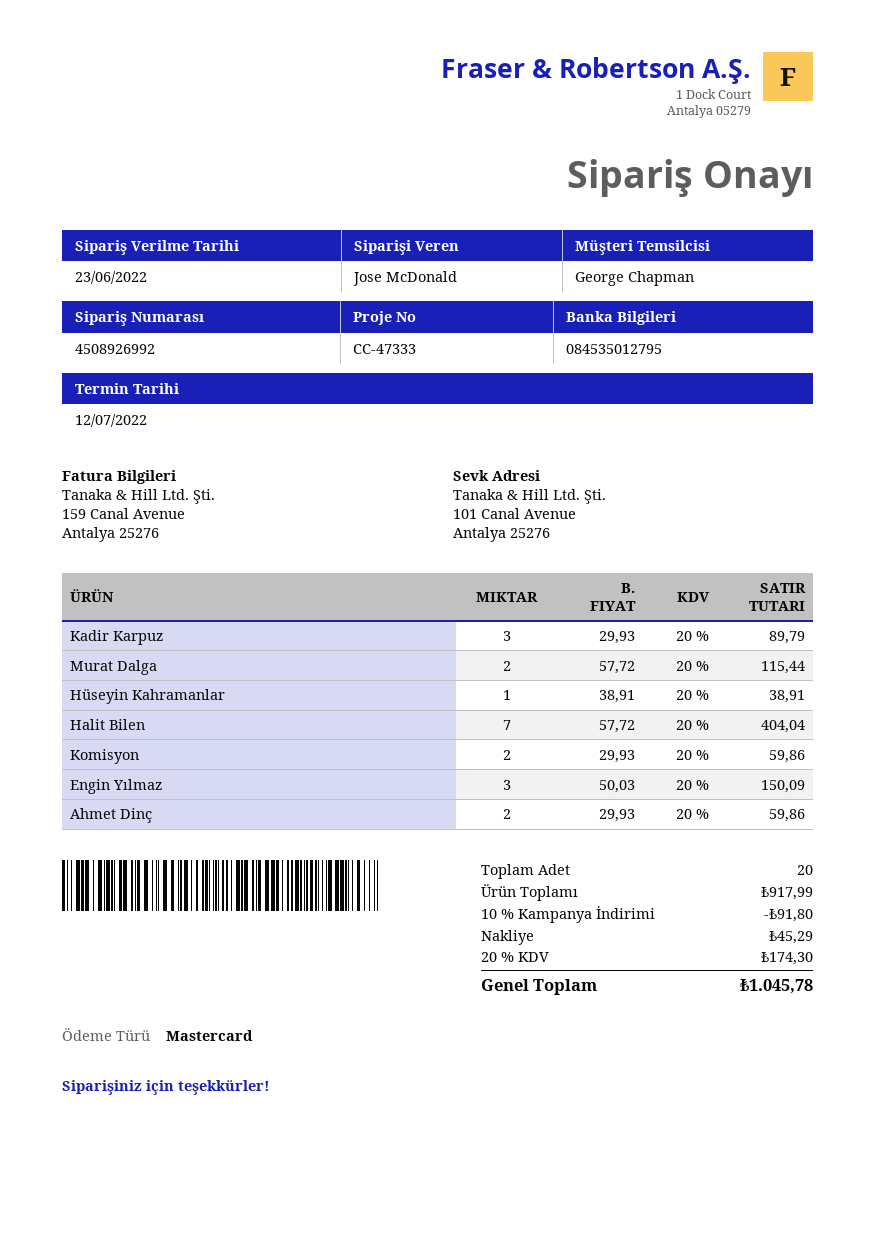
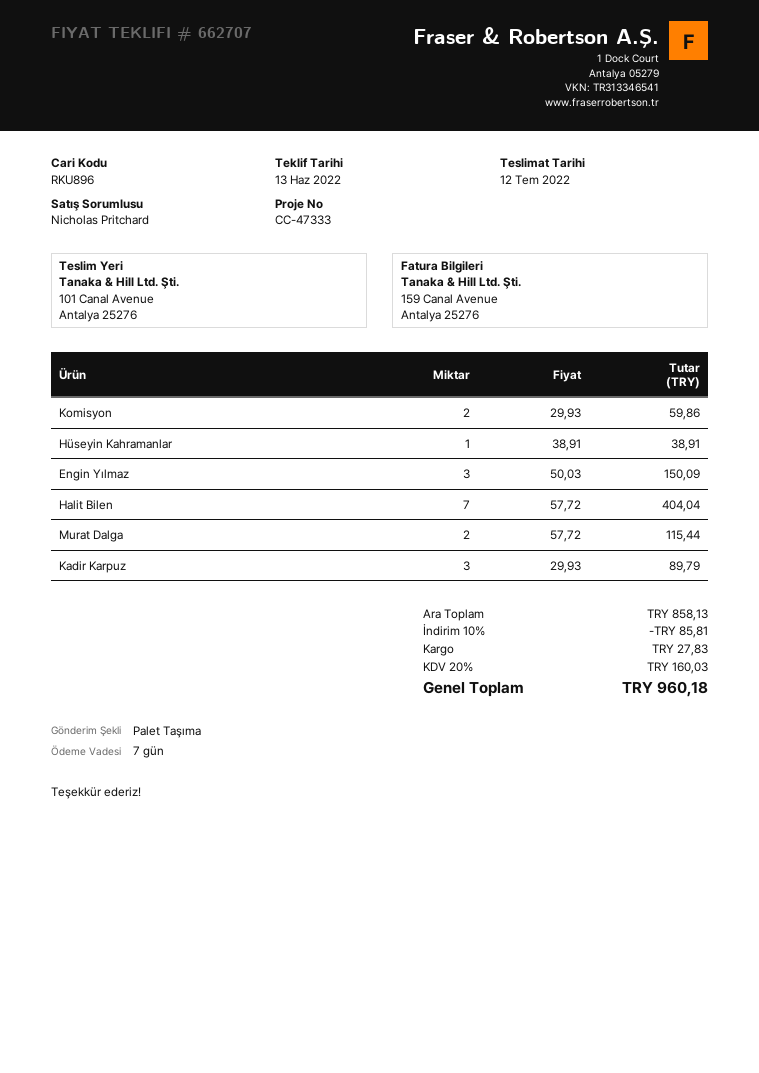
sales rep: George Chapman -> Nicholas Pritchard
Ahmet Dinç: 2 x 29.93 = 59.86 -> none
subtotal: 917.99 -> 858.13
discount: 10% = 91.80 -> 10% = 85.81
shipping: 45.29 -> 27.83
tax: 20% = 174.30 -> 20% = 160.03
total: 1045.78 -> 960.18

